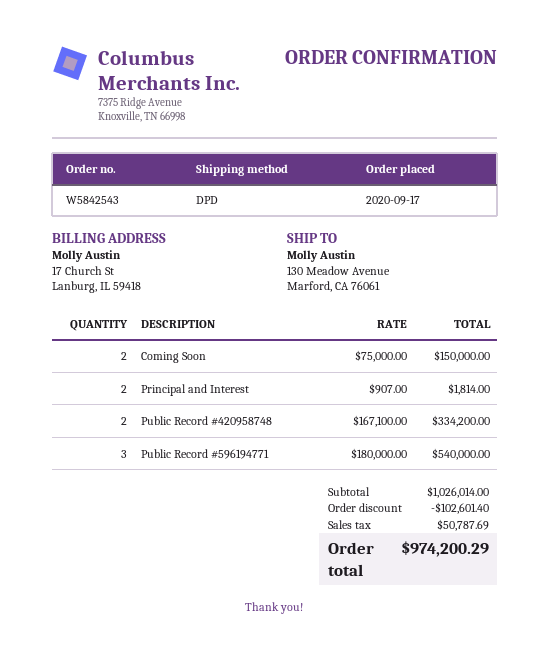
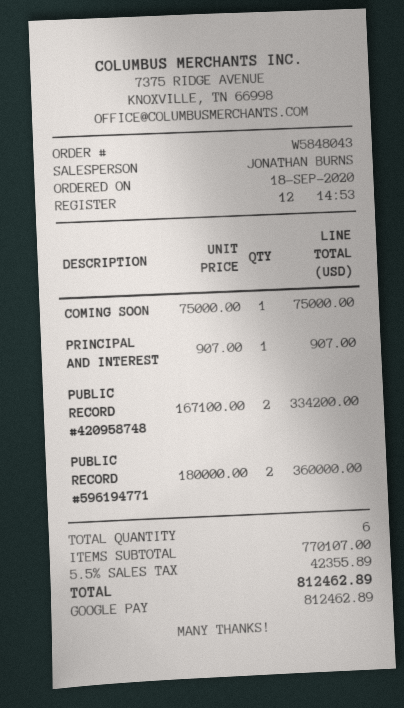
order number: W5842543 -> W5848043
order date: 2020-09-17 -> 2020-09-18
Coming Soon: 2 x 75000.00 = 150000.00 -> 1 x 75000.00 = 75000.00
Principal and Interest: 2 x 907.00 = 1814.00 -> 1 x 907.00 = 907.00
Public Record #596194771: 3 x 180000.00 = 540000.00 -> 2 x 180000.00 = 360000.00
subtotal: 1026014.00 -> 770107.00
discount: 102601.40 -> none
tax: 50787.69 -> 42355.89
total: 974200.29 -> 812462.89

